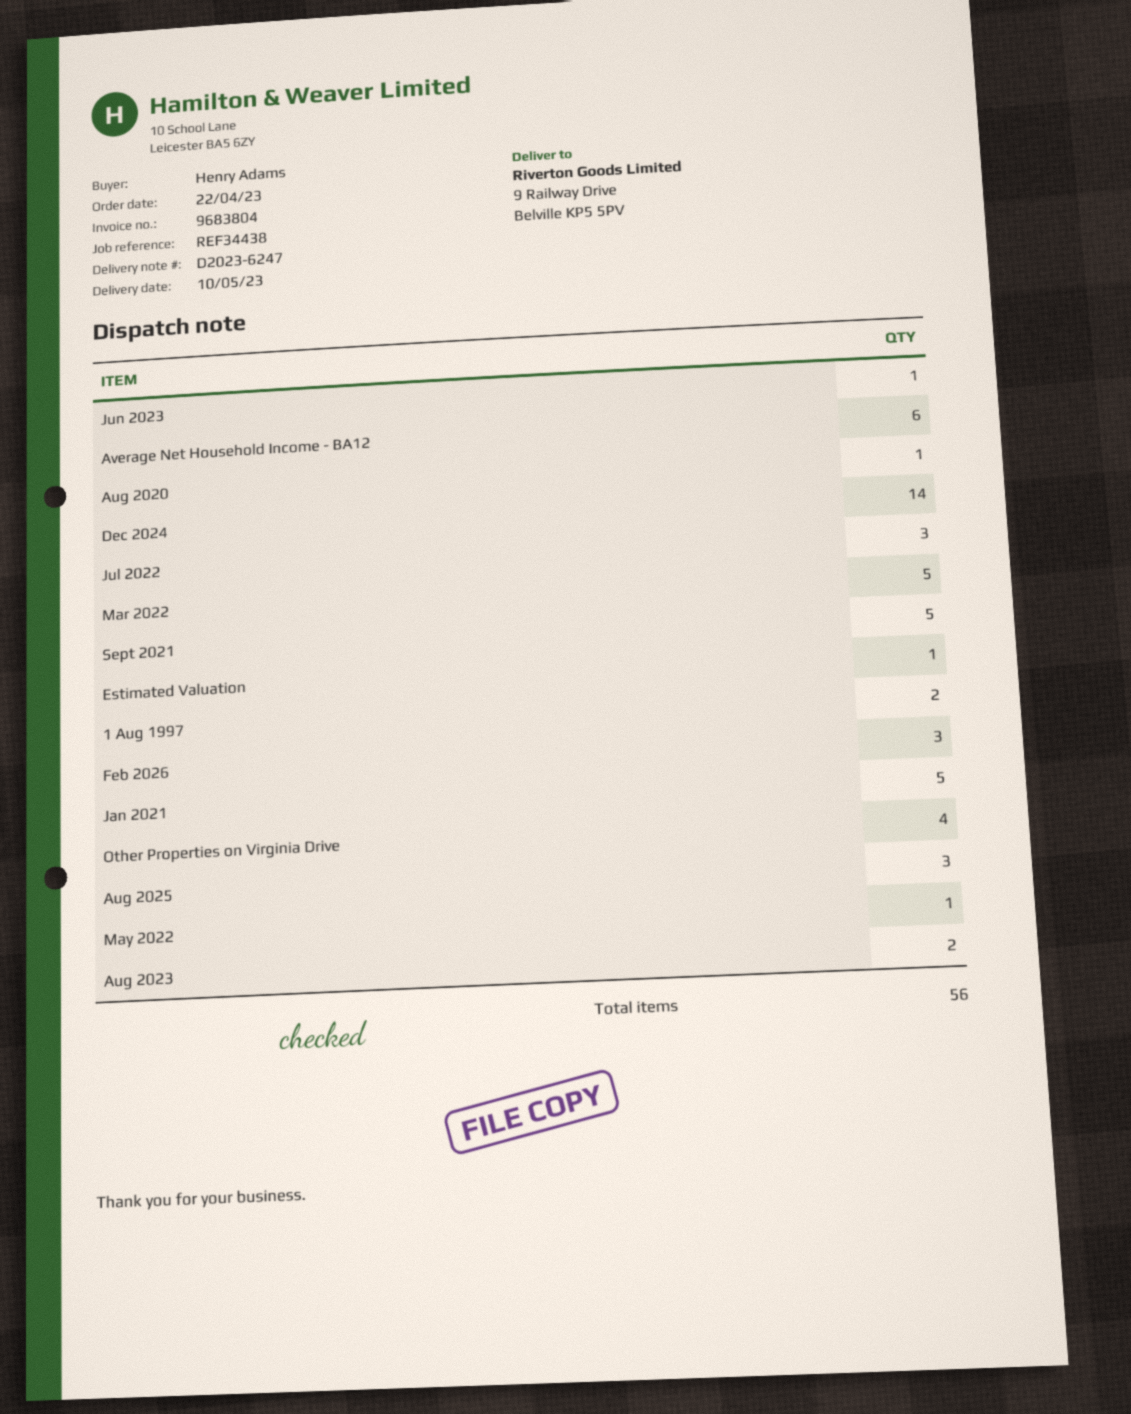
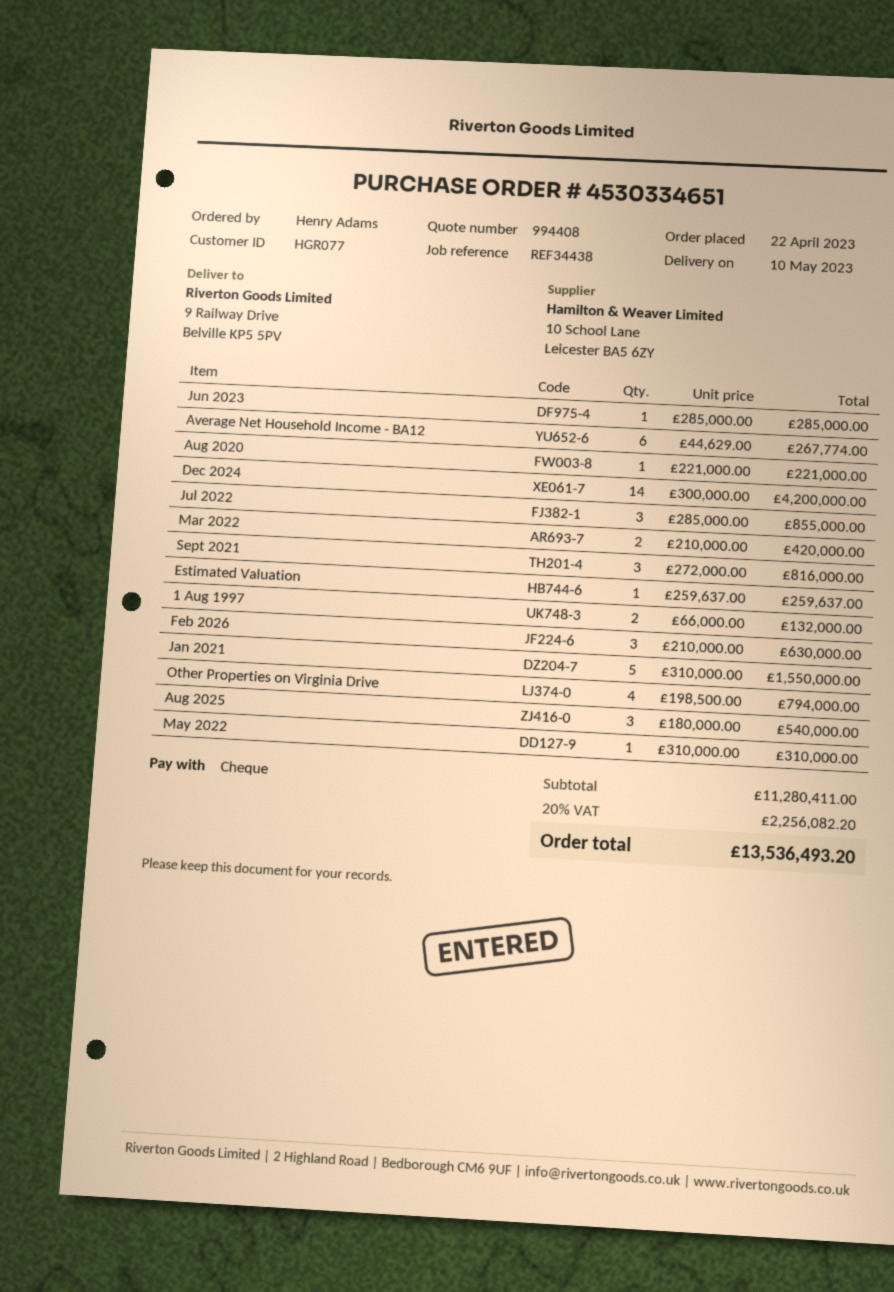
Mar 2022: 5 -> 2
Sept 2021: 5 -> 3
Aug 2023: 2 -> none

